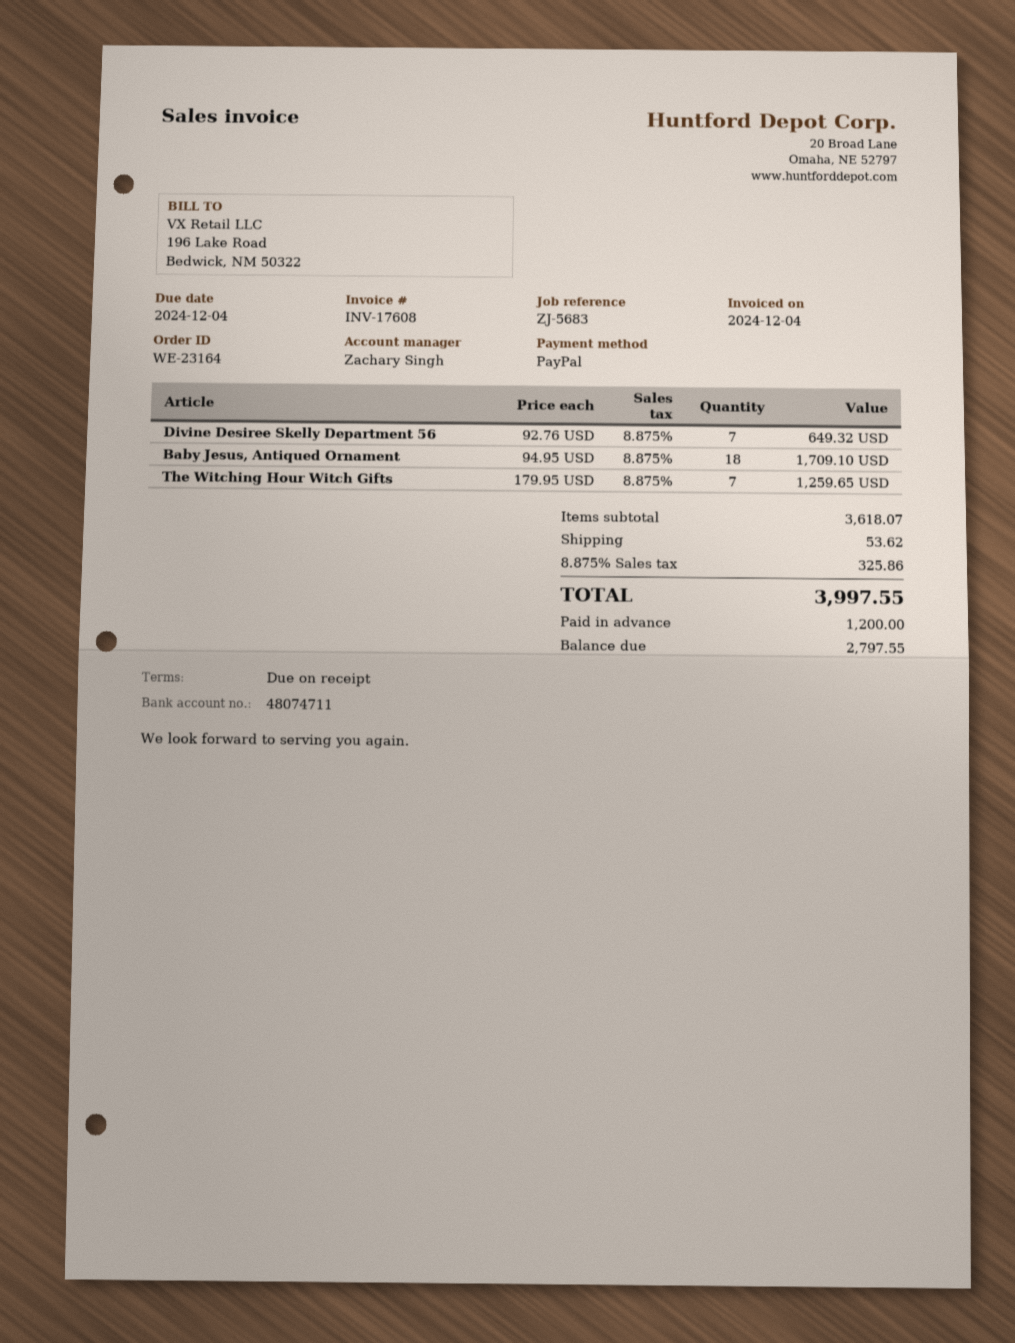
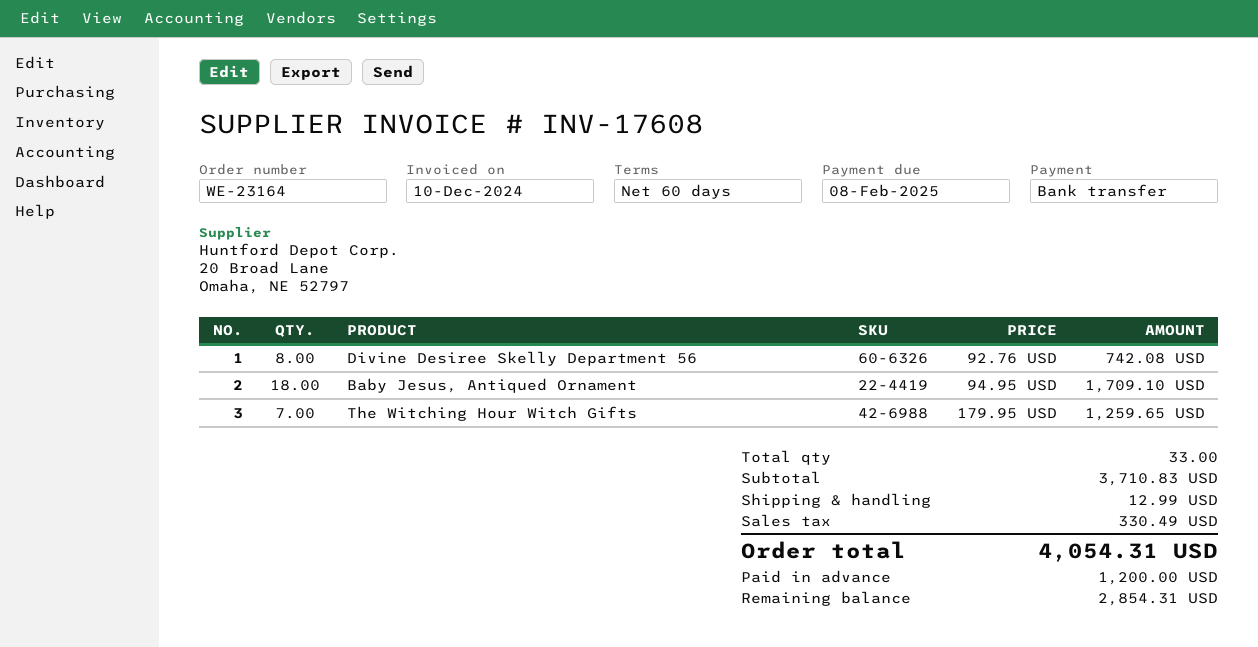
invoice date: 2024-12-04 -> 2024-12-10
payment terms: on receipt -> 60 days
due date: 2024-12-04 -> 2025-02-08
payment method: PayPal -> bank transfer
Divine Desiree Skelly Department 56: 7 x 92.76 = 649.32 -> 8 x 92.76 = 742.08
subtotal: 3618.07 -> 3710.83
shipping: 53.62 -> 12.99
tax: 325.86 -> 330.49
total: 3997.55 -> 4054.31
balance: 2797.55 -> 2854.31

